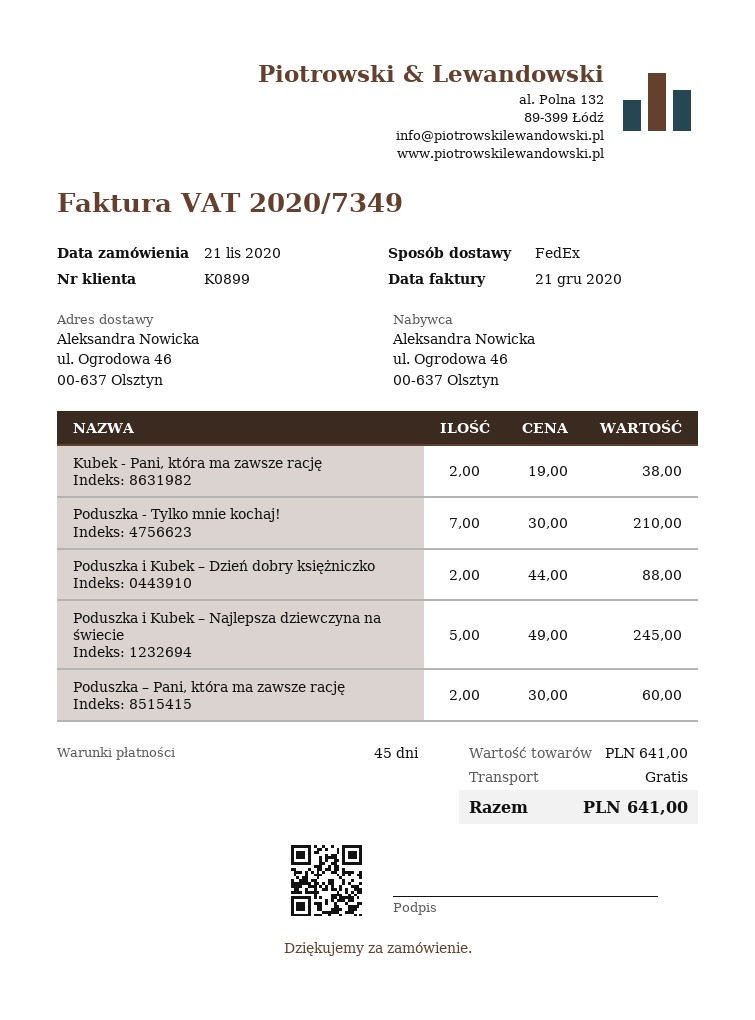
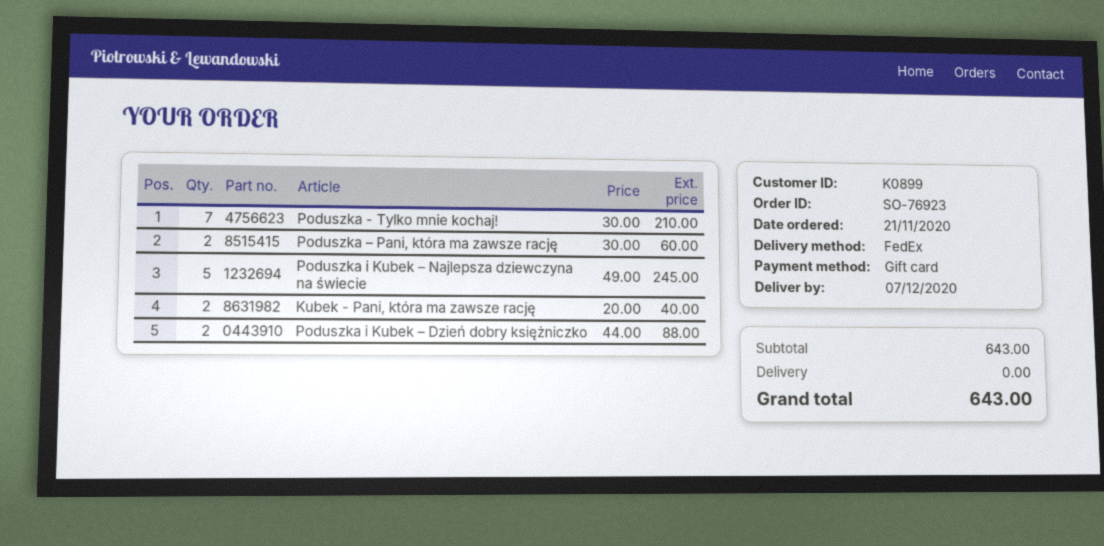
Kubek - Pani, która ma zawsze rację: 2 x 19.00 = 38.00 -> 2 x 20.00 = 40.00
subtotal: 641.00 -> 643.00
total: 641.00 -> 643.00

